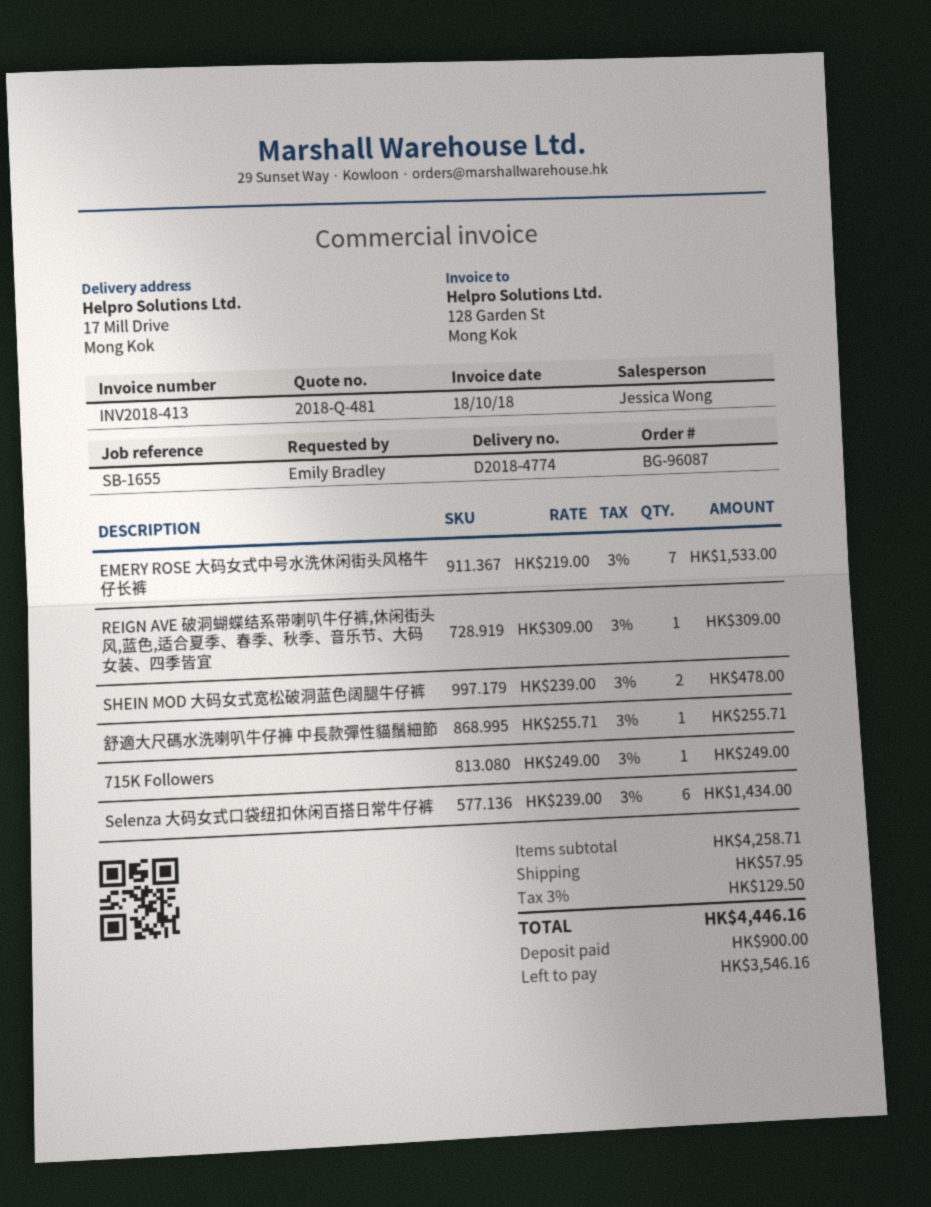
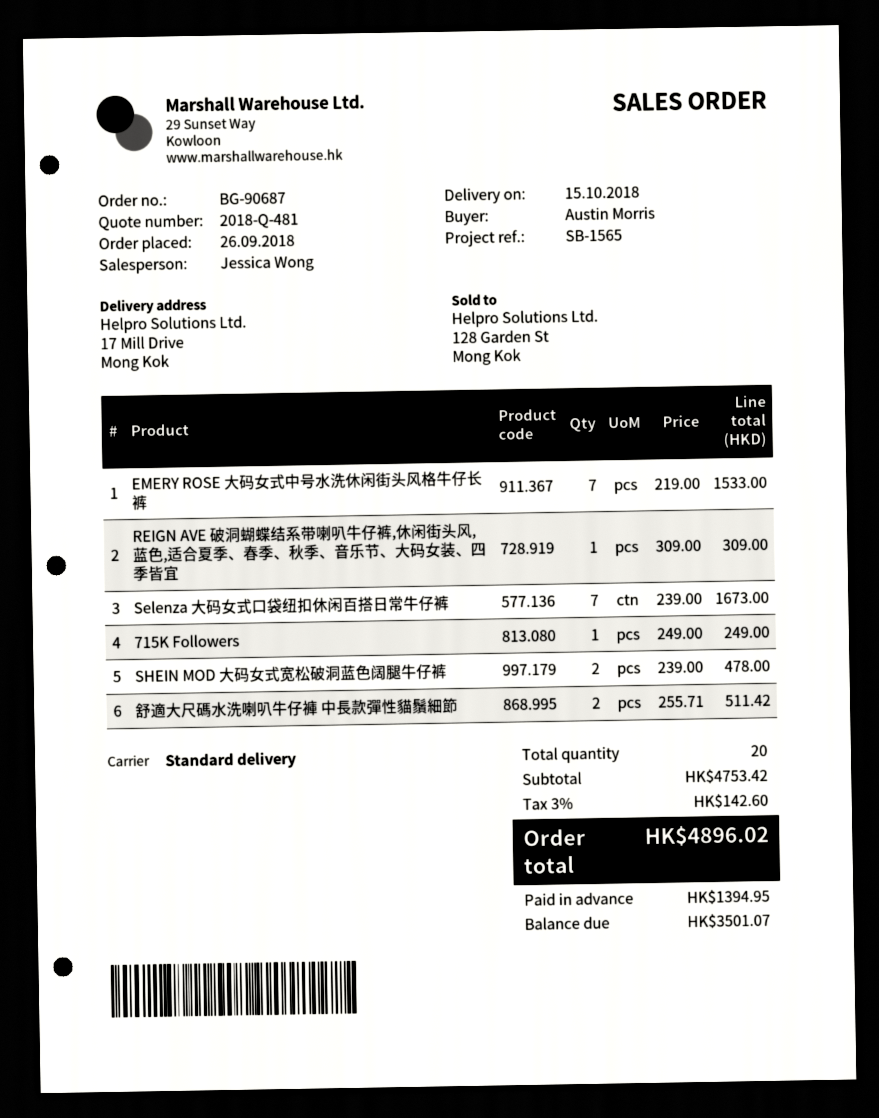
order number: BG-96087 -> BG-90687
reference: SB-1655 -> SB-1565
ordered by: Emily Bradley -> Austin Morris
舒適大尺碼水洗喇叭牛仔褲 中長款彈性貓鬚細節: 1 x 255.71 = 255.71 -> 2 x 255.71 = 511.42
Selenza 大码女式口袋纽扣休闲百搭日常牛仔裤: 6 x 239.00 = 1434.00 -> 7 x 239.00 = 1673.00
subtotal: 4258.71 -> 4753.42
shipping: 57.95 -> none
tax: 3% = 129.50 -> 3% = 142.60
total: 4446.16 -> 4896.02
deposit: 900.00 -> 1394.95
balance: 3546.16 -> 3501.07

